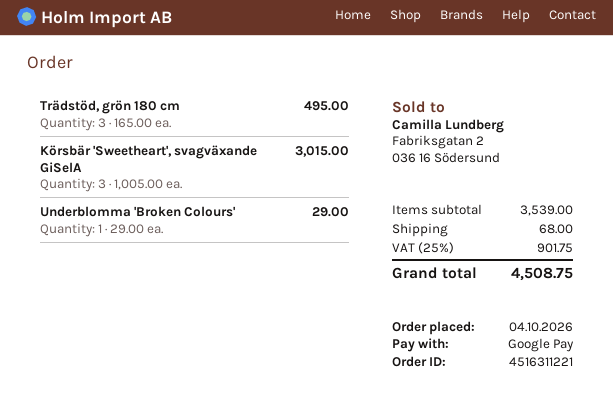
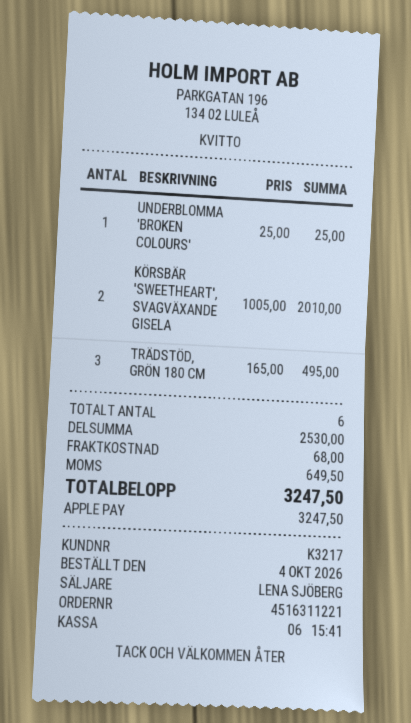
payment method: Google Pay -> Apple Pay
Körsbär 'Sweetheart', svagväxande GiSelA: 3 x 1005.00 = 3015.00 -> 2 x 1005.00 = 2010.00
Underblomma 'Broken Colours': 1 x 29.00 = 29.00 -> 1 x 25.00 = 25.00
subtotal: 3539.00 -> 2530.00
tax: 901.75 -> 649.50
total: 4508.75 -> 3247.50

